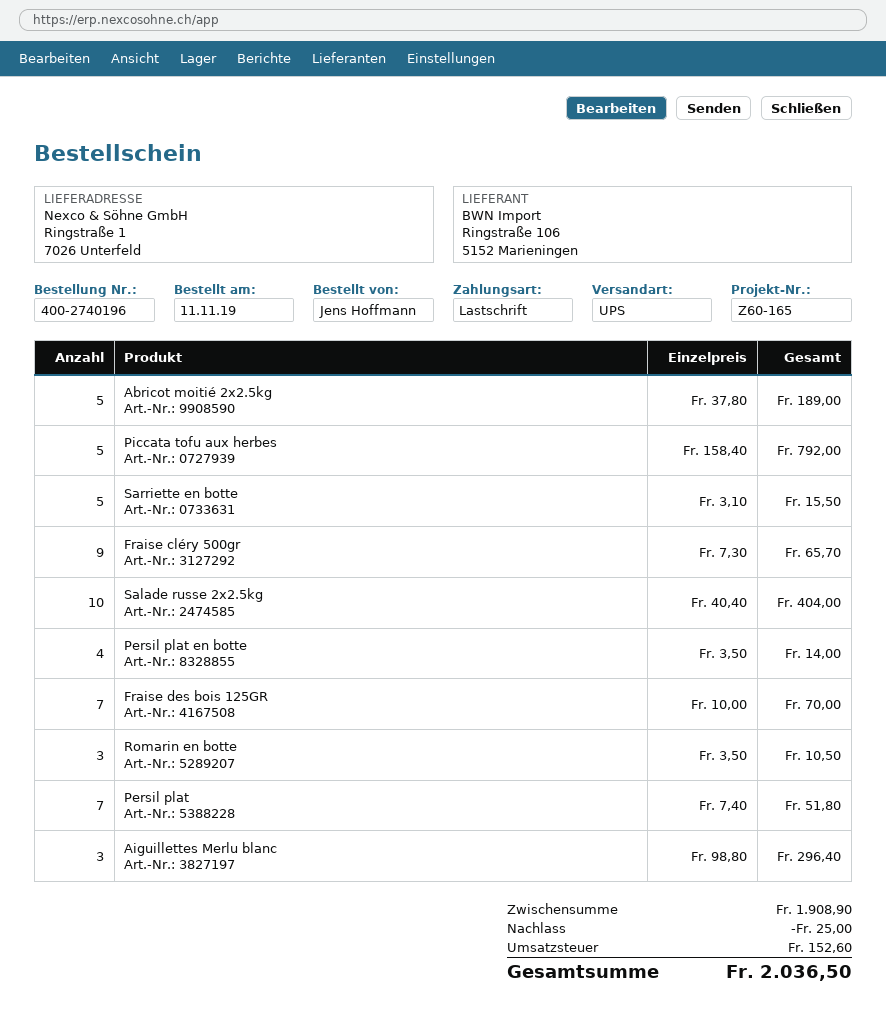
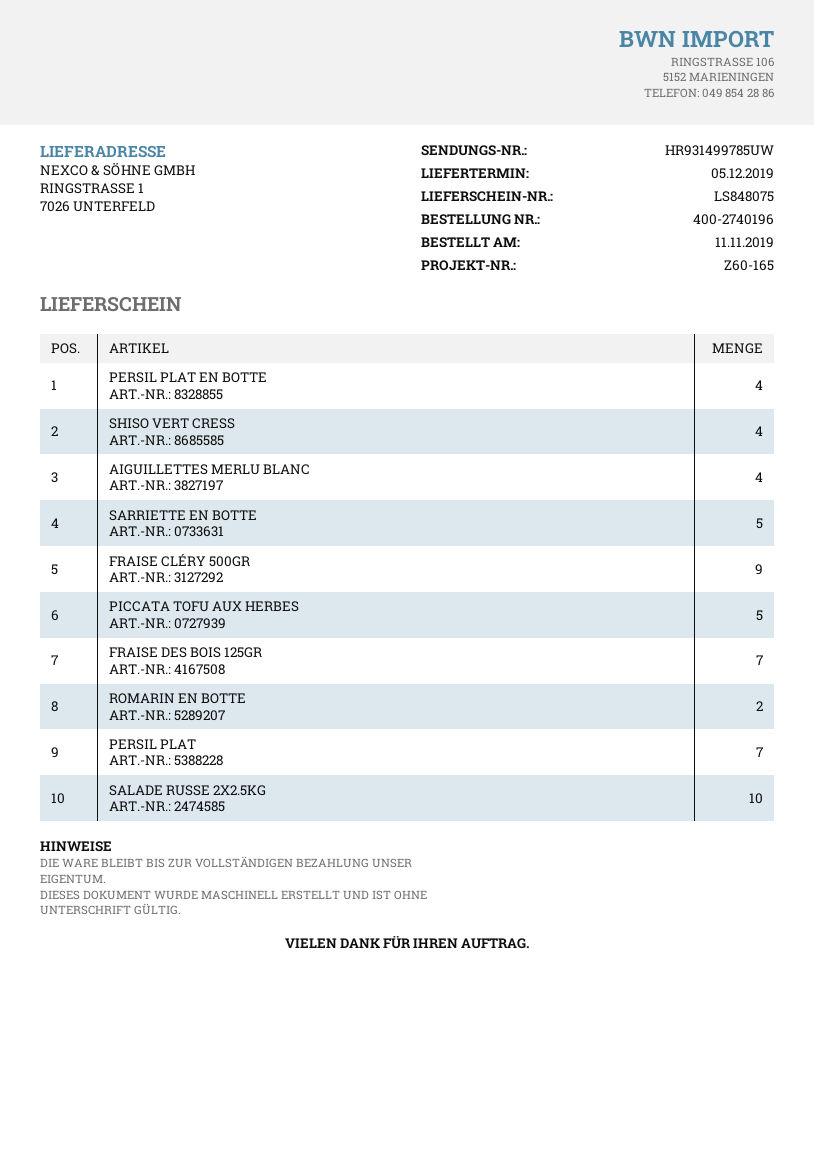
Abricot moitié 2x2.5kg: 5 -> none
Romarin en botte: 3 -> 2
Aiguillettes Merlu blanc: 3 -> 4
SHISO VERT CRESS: none -> 4

